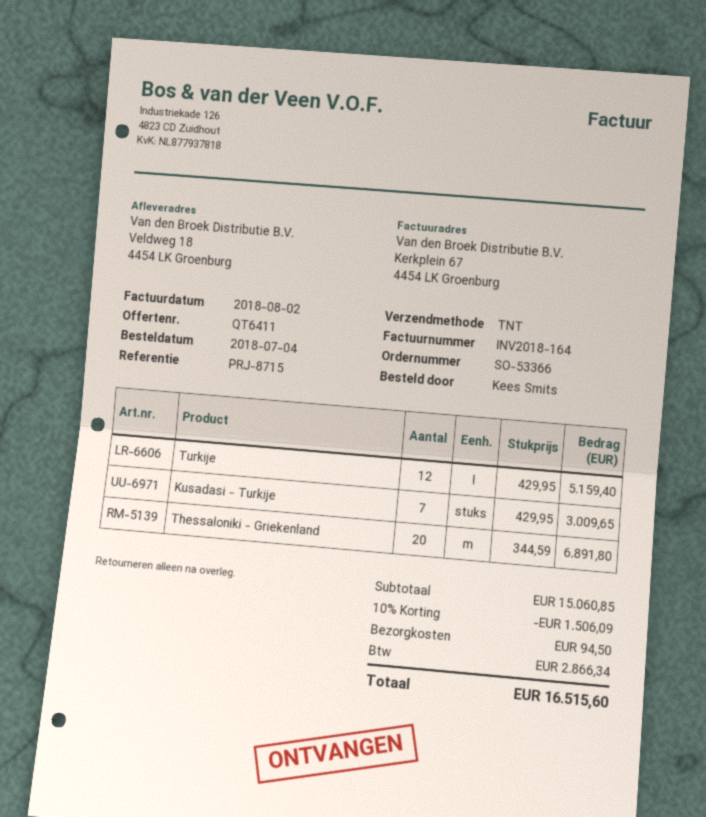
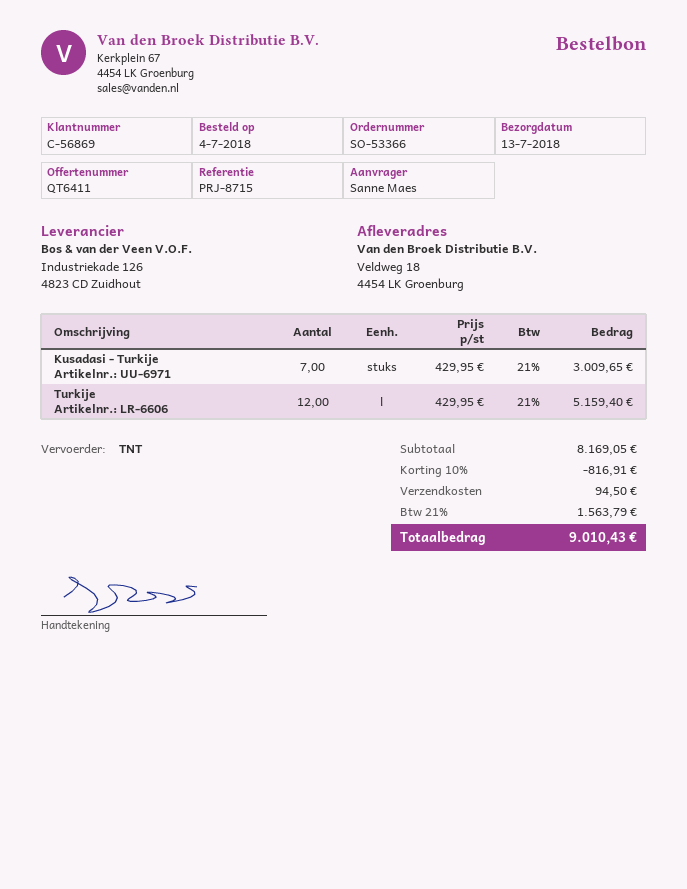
ordered by: Kees Smits -> Sanne Maes
Thessaloniki - Griekenland: 20 x 344.59 = 6891.80 -> none
subtotal: 15060.85 -> 8169.05
discount: 10% = 1506.09 -> 10% = 816.91
tax: 2866.34 -> 1563.79
total: 16515.60 -> 9010.43

